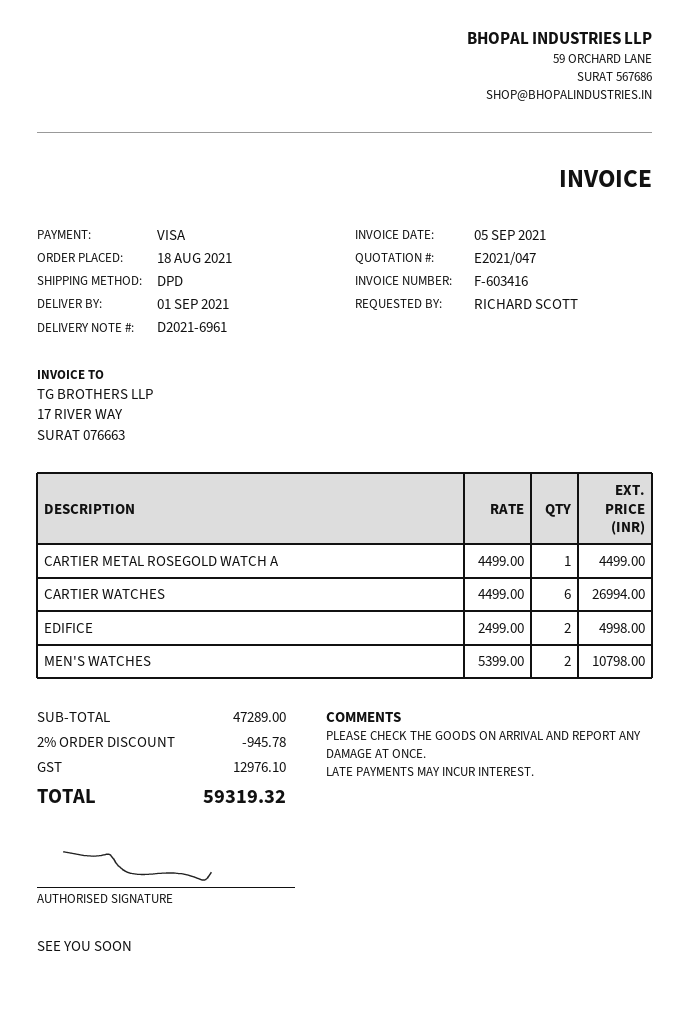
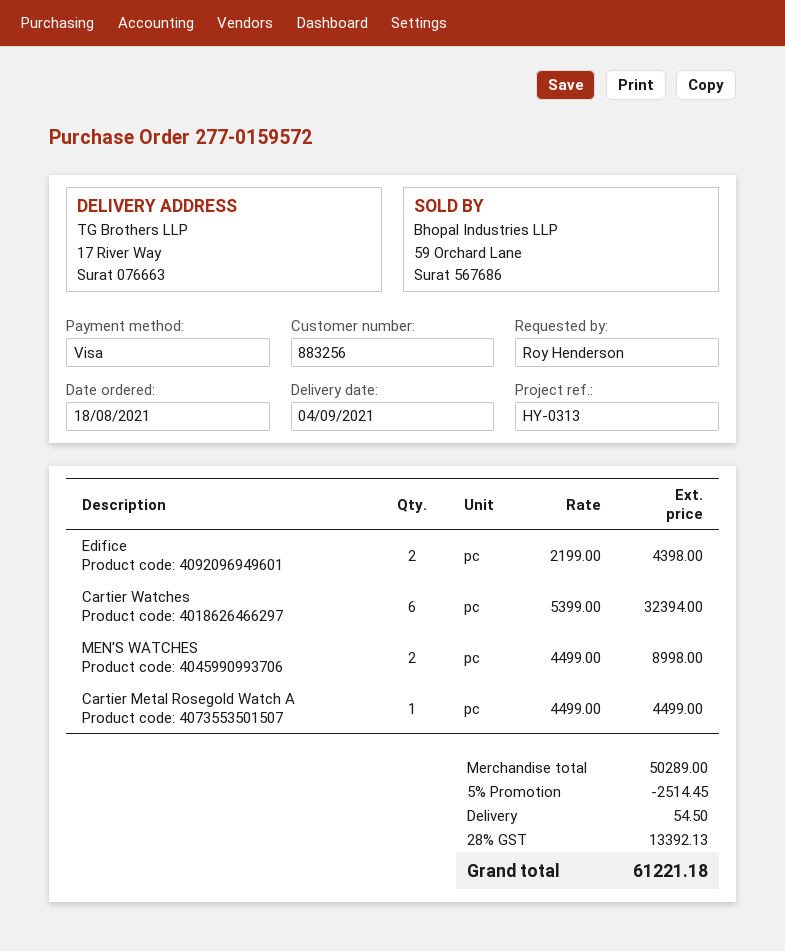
delivery date: 2021-09-01 -> 2021-09-04
ordered by: RICHARD SCOTT -> Roy Henderson
CARTIER WATCHES: 6 x 4499.00 = 26994.00 -> 6 x 5399.00 = 32394.00
EDIFICE: 2 x 2499.00 = 4998.00 -> 2 x 2199.00 = 4398.00
MEN'S WATCHES: 2 x 5399.00 = 10798.00 -> 2 x 4499.00 = 8998.00
subtotal: 47289.00 -> 50289.00
discount: 2% = 945.78 -> 5% = 2514.45
shipping: none -> 54.50
tax: 12976.10 -> 13392.13
total: 59319.32 -> 61221.18

